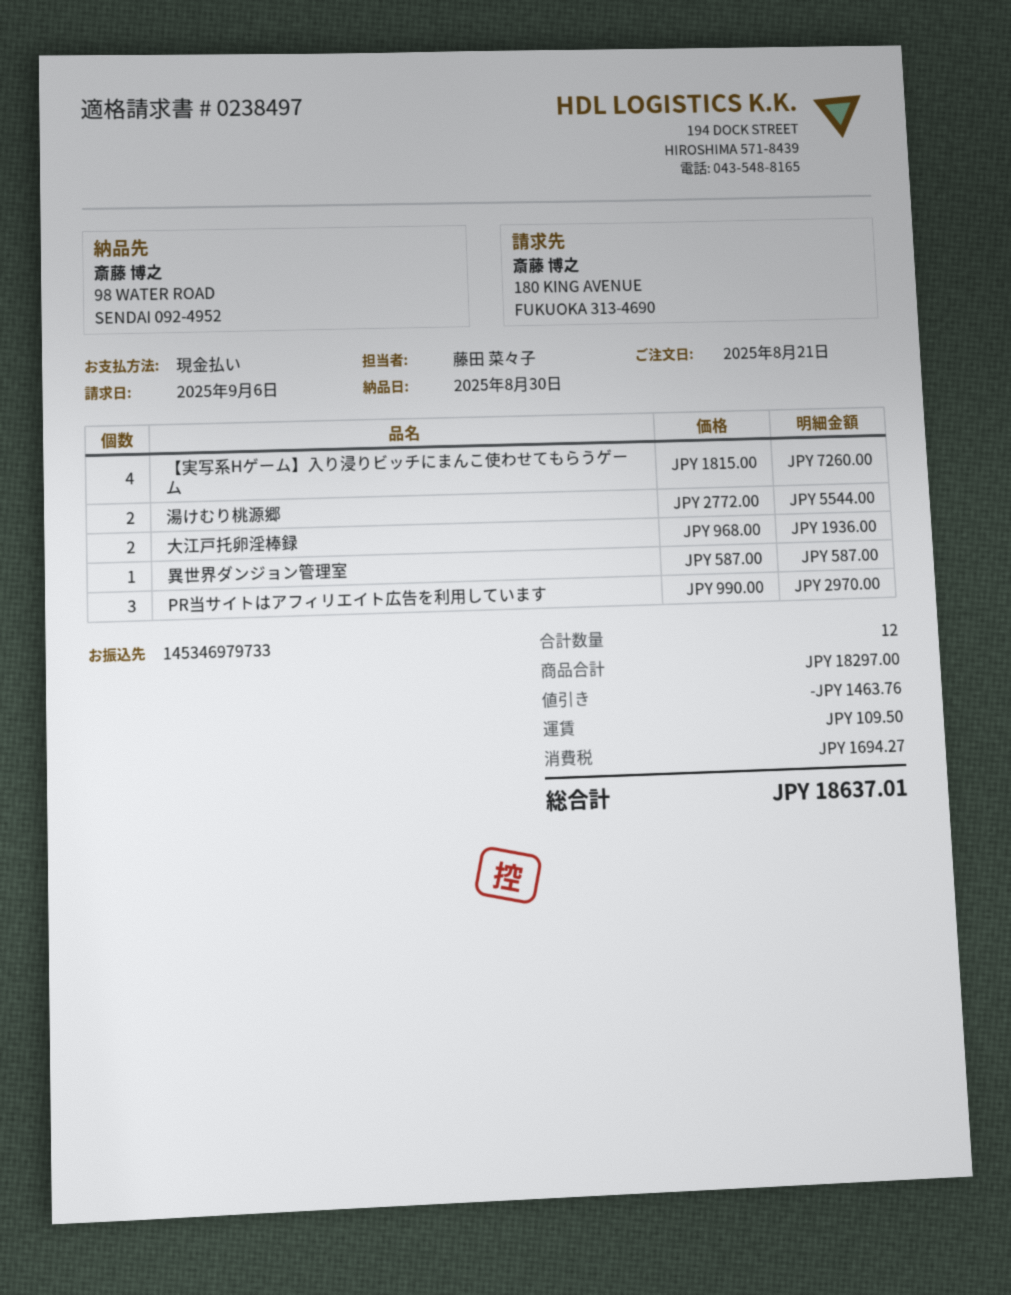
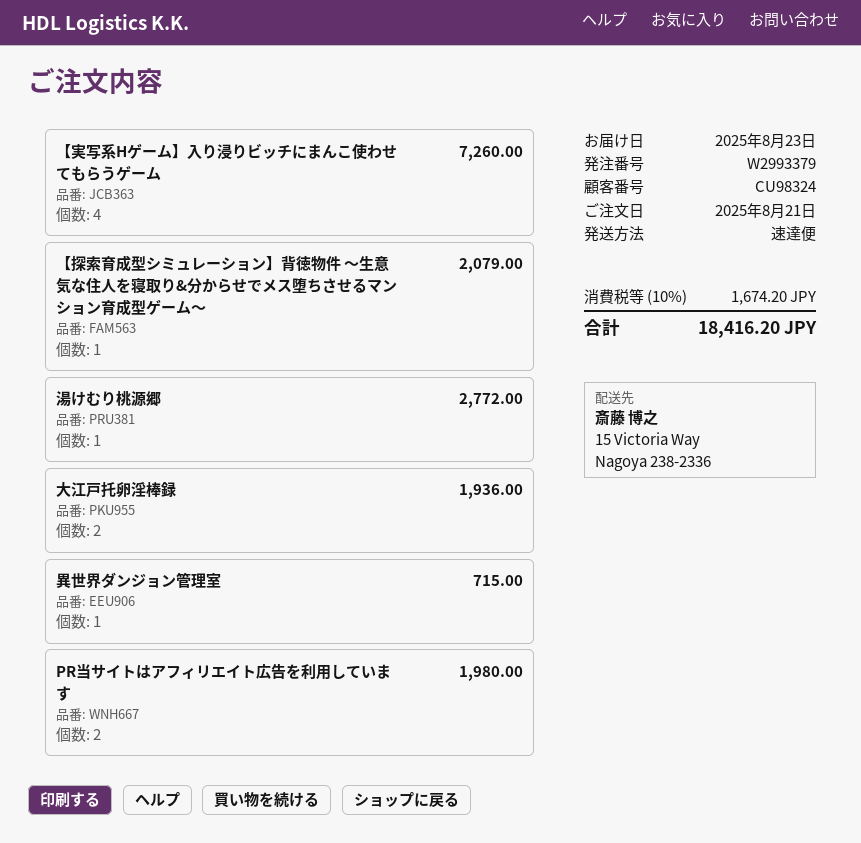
delivery date: 2025-08-30 -> 2025-08-23
ship to: 98 WATER ROAD, SENDAI 092-4952 -> 15 Victoria Way, Nagoya 238-2336
湯けむり桃源郷: 2 for 5544.00 -> 1 for 2772.00
異世界ダンジョン管理室: 1 for 587.00 -> 1 for 715.00
PR当サイトはアフィリエイト広告を利用しています: 3 for 2970.00 -> 2 for 1980.00
【探索育成型シミュレーション】背徳物件 〜生意気な住人を寝取り&分からせでメス堕ちさせるマンション育成型ゲーム〜: none -> 1 for 2079.00
discount: 1463.76 -> none
shipping: 109.50 -> none
tax: 1694.27 -> 1674.20
total: 18637.01 -> 18416.20

